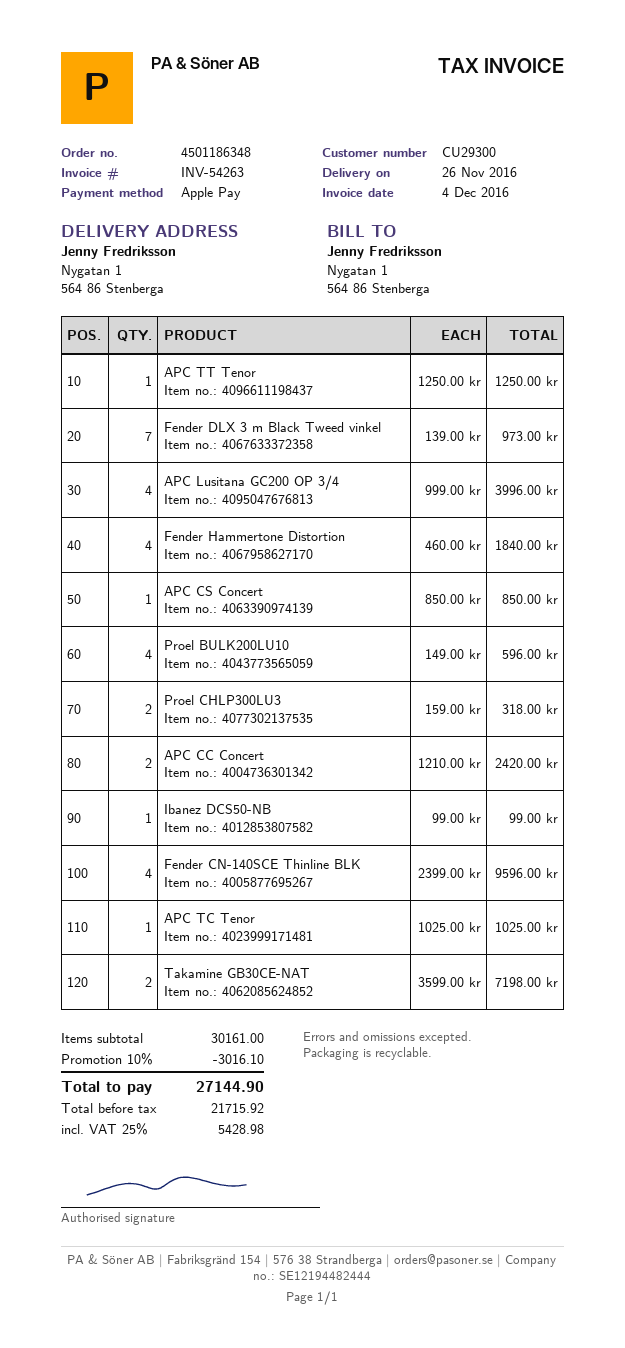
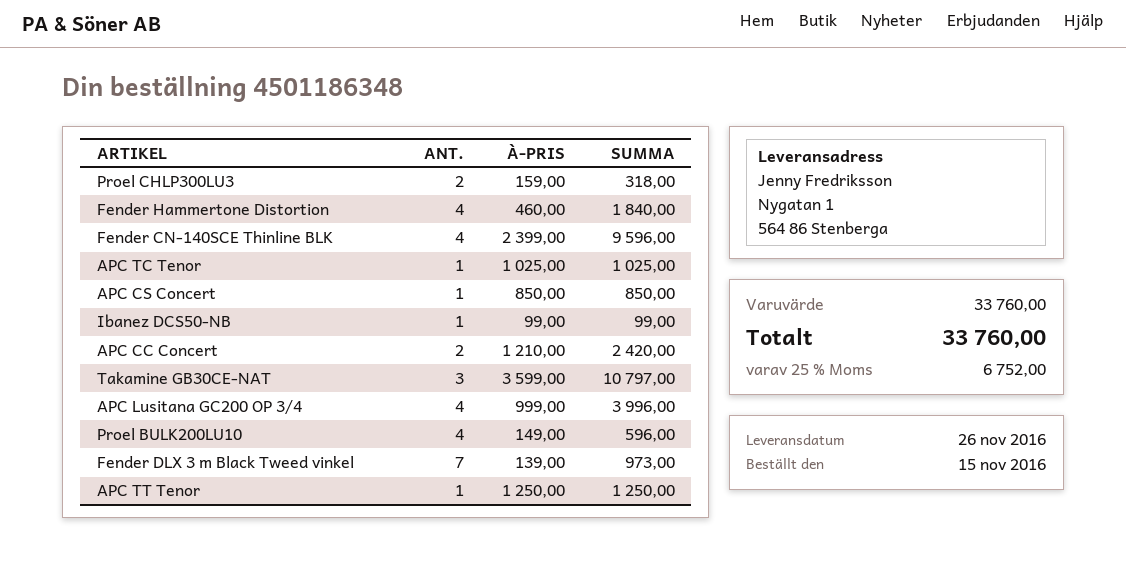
Takamine GB30CE-NAT: 2 x 3599.00 = 7198.00 -> 3 x 3599.00 = 10797.00
subtotal: 30161.00 -> 33760.00
discount: 10% = 3016.10 -> none
tax: 25% = 5428.98 -> 25% = 6752.00
total: 27144.90 -> 33760.00

